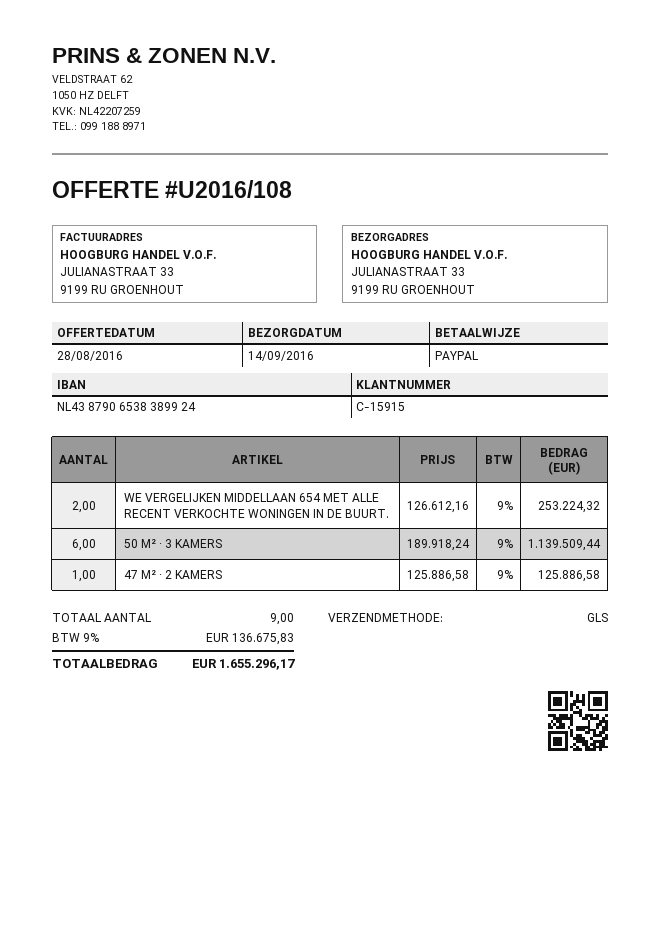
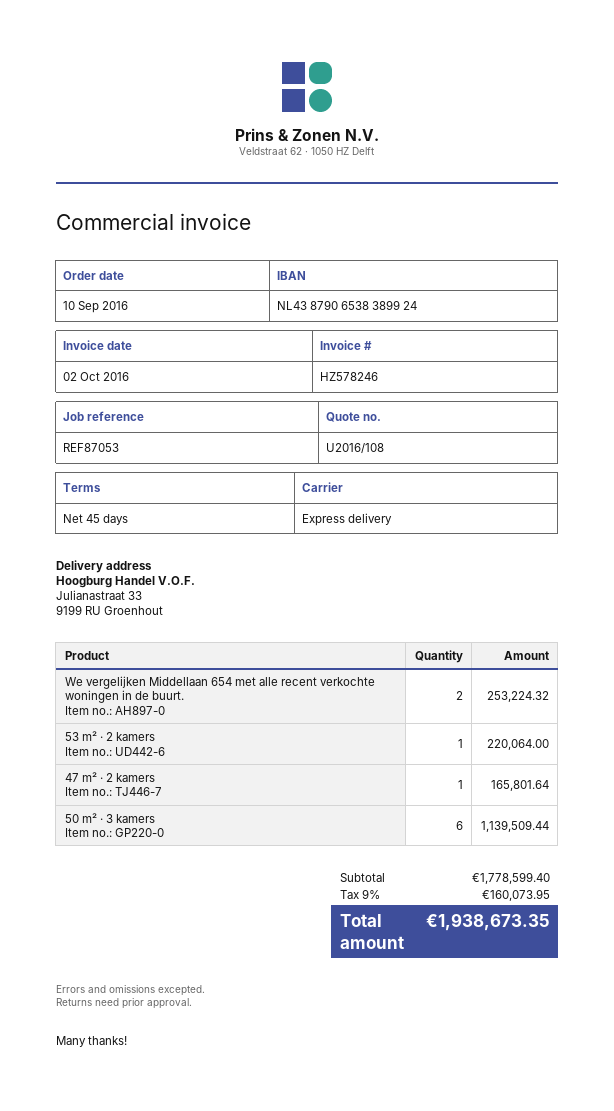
shipping method: GLS -> express
47 M² · 2 KAMERS: 1 for 125886.58 -> 1 for 165801.64
53 m² · 2 kamers: none -> 1 for 220064.00
tax: 9% = 136675.83 -> 9% = 160073.95
total: 1655296.17 -> 1938673.35

